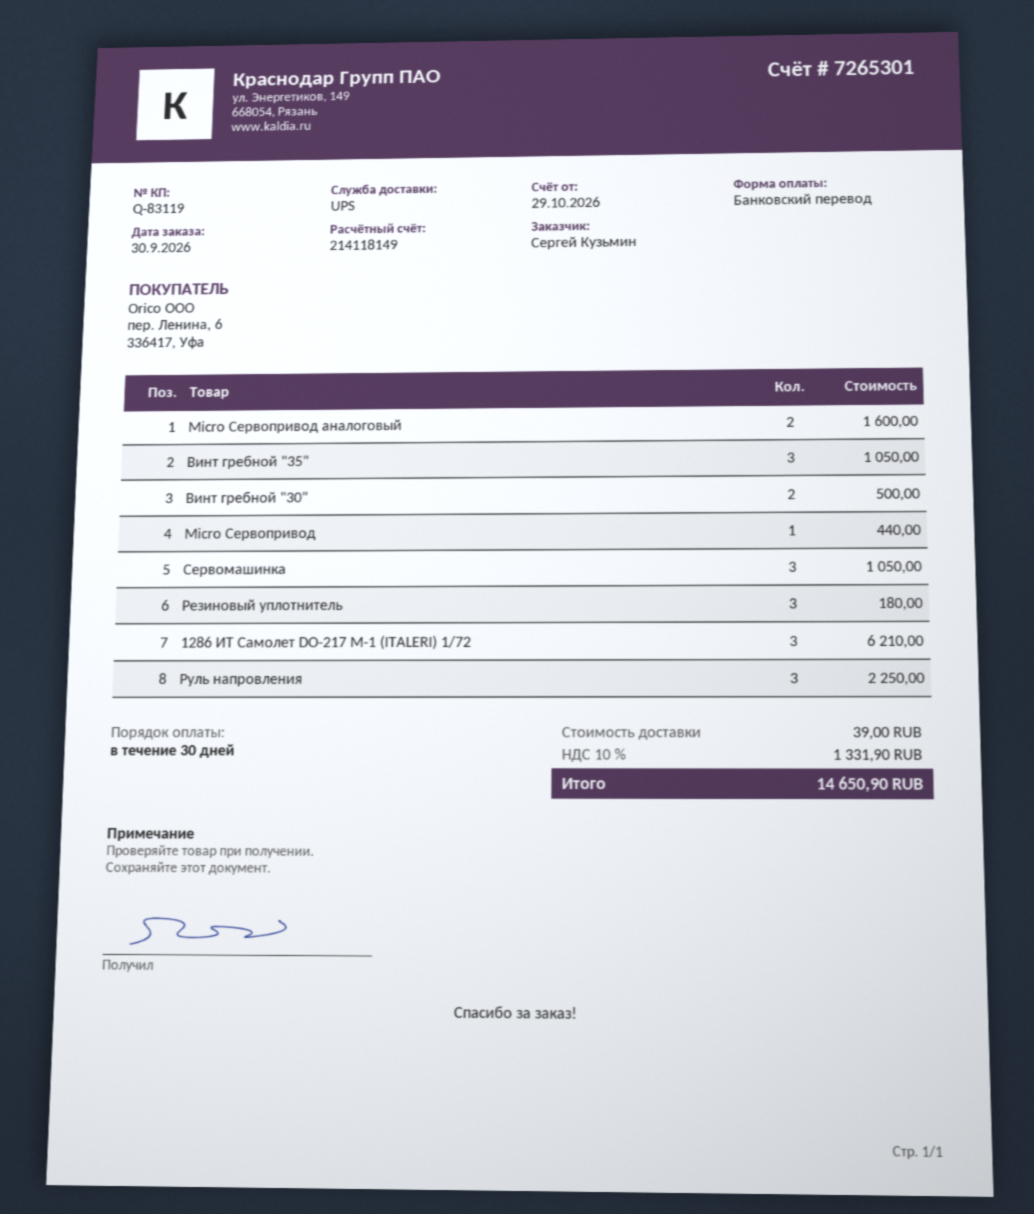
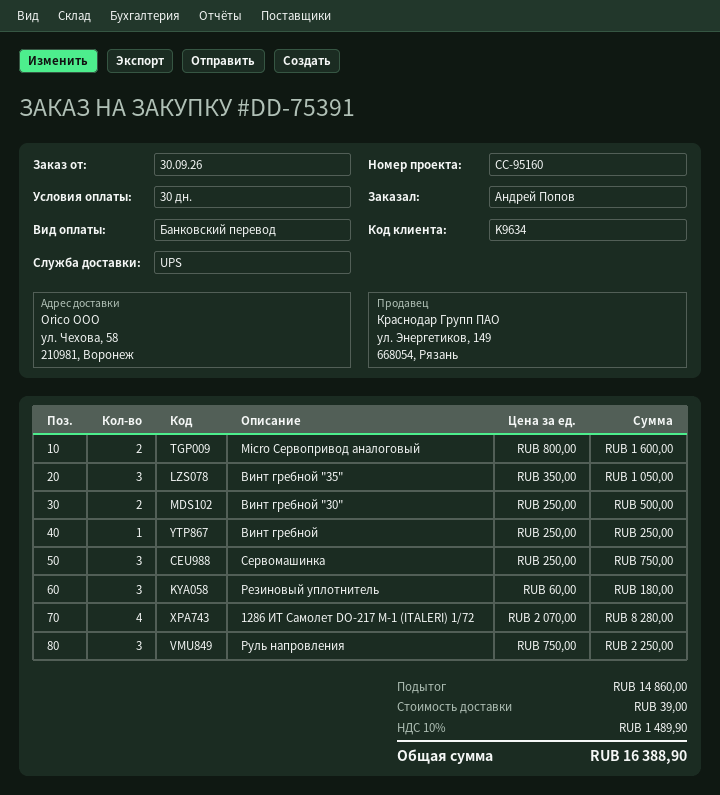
ordered by: Сергей Кузьмин -> Андрей Попов
Micro Сервопривод: 1 for 440.00 -> none
Сервомашинка: 3 for 1050.00 -> 3 for 750.00
1286 ИТ Самолет DO-217 M-1 (ITALERI) 1/72: 3 for 6210.00 -> 4 for 8280.00
Винт гребной: none -> 1 for 250.00
tax: 10% = 1331.90 -> 10% = 1489.90
total: 14650.90 -> 16388.90

